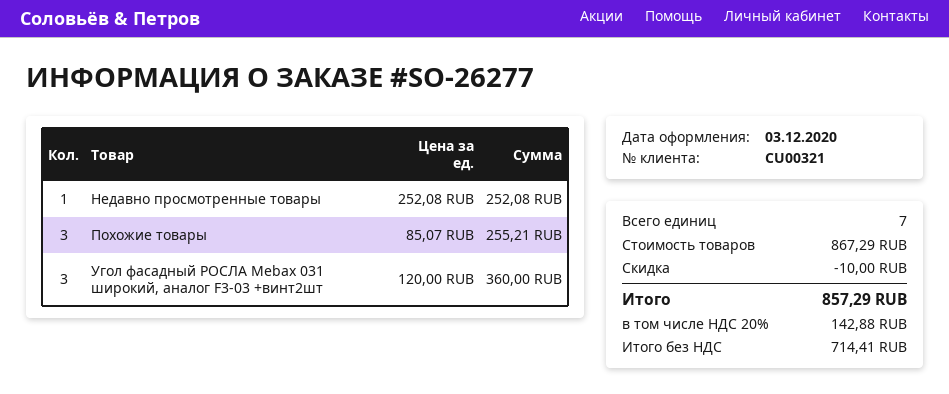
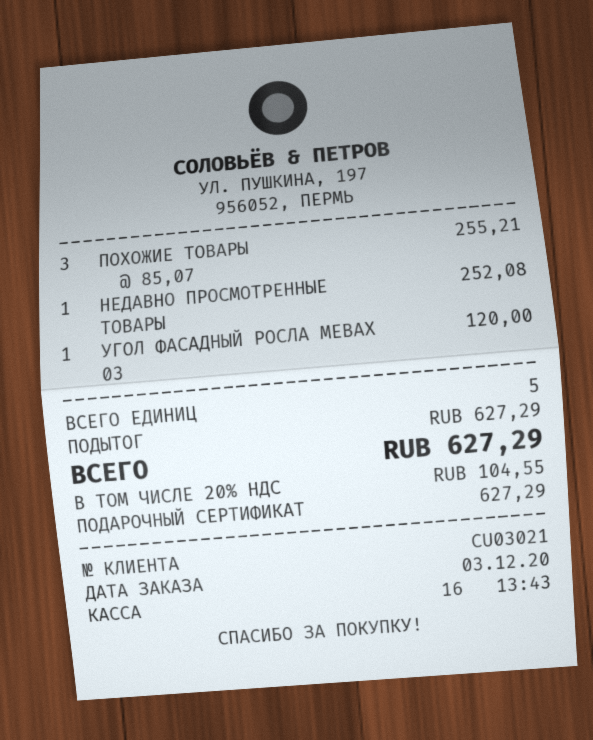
customer number: CU00321 -> CU03021
Угол фасадный РОСЛА Mebax 031 широкий, аналог F3-03 +винт2шт: 3 x 120.00 = 360.00 -> 1 x 120.00 = 120.00
total quantity: 7 -> 5
subtotal: 867.29 -> 627.29
discount: 10.00 -> none
tax: 20% = 142.88 -> 20% = 104.55
total: 857.29 -> 627.29

